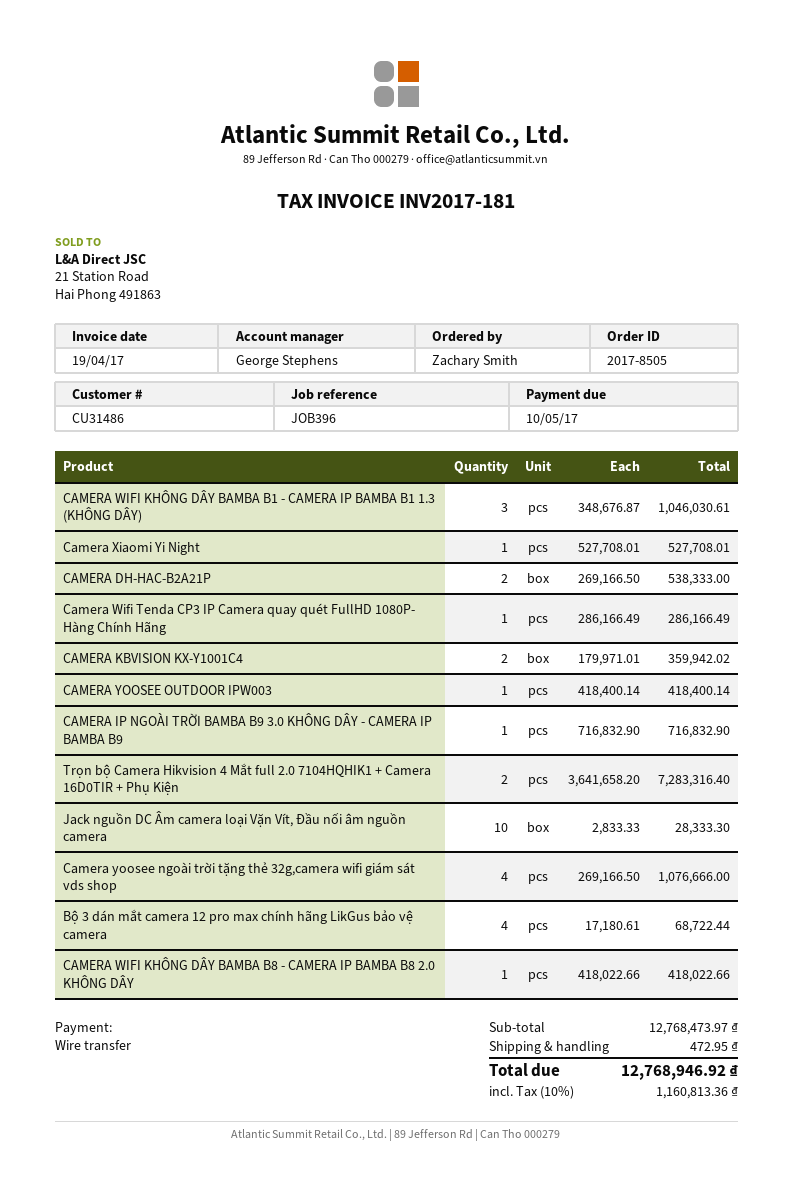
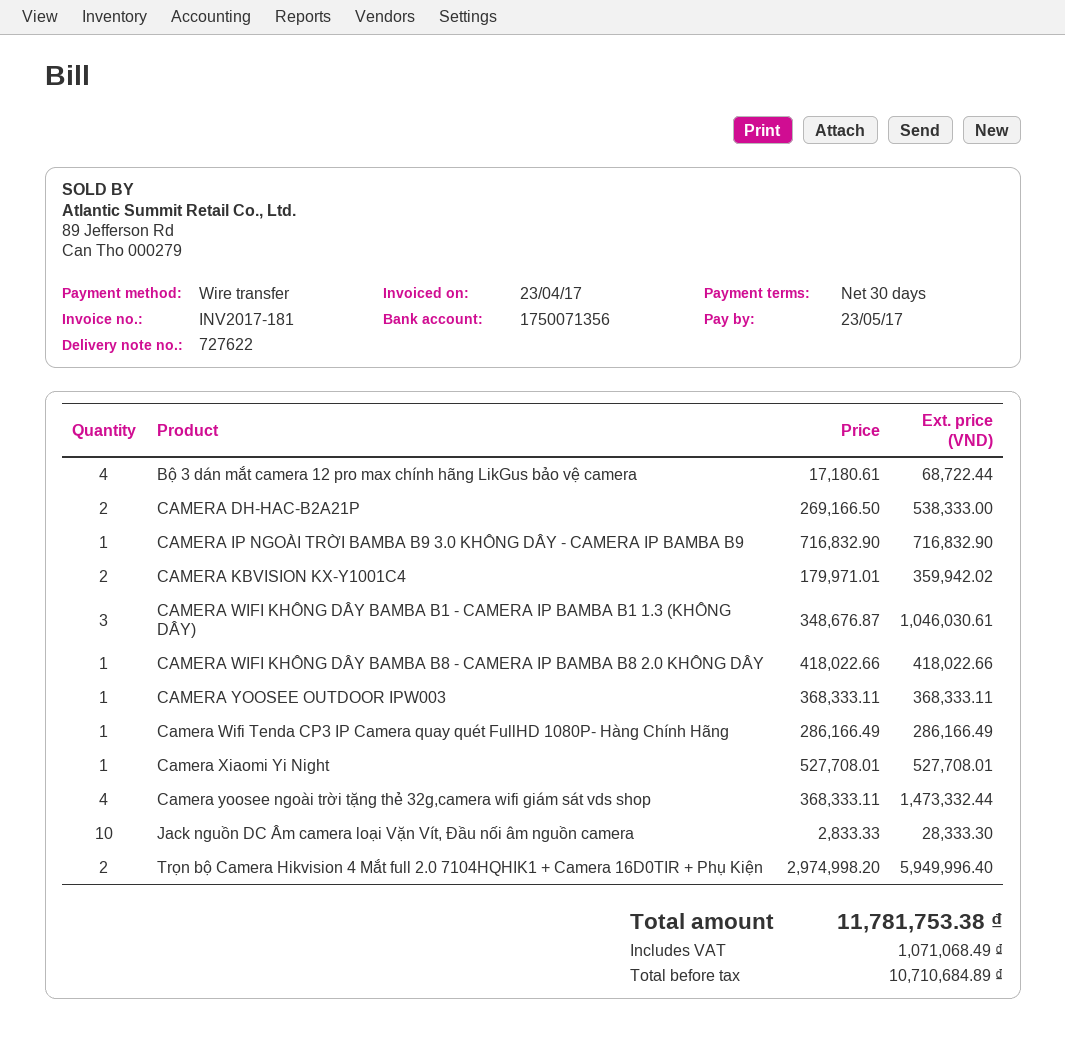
invoice date: 2017-04-19 -> 2017-04-23
due date: 2017-05-10 -> 2017-05-23
CAMERA YOOSEE OUTDOOR IPW003: 1 x 418400.14 = 418400.14 -> 1 x 368333.11 = 368333.11
Trọn bộ Camera Hikvision 4 Mắt full 2.0 7104HQHIK1 + Camera 16D0TIR + Phụ Kiện: 2 x 3641658.20 = 7283316.40 -> 2 x 2974998.20 = 5949996.40
Camera yoosee ngoài trời tặng thẻ 32g,camera wifi giám sát vds shop: 4 x 269166.50 = 1076666.00 -> 4 x 368333.11 = 1473332.44
shipping: 472.95 -> none
tax: 1160813.36 -> 1071068.49
total: 12768946.92 -> 11781753.38

